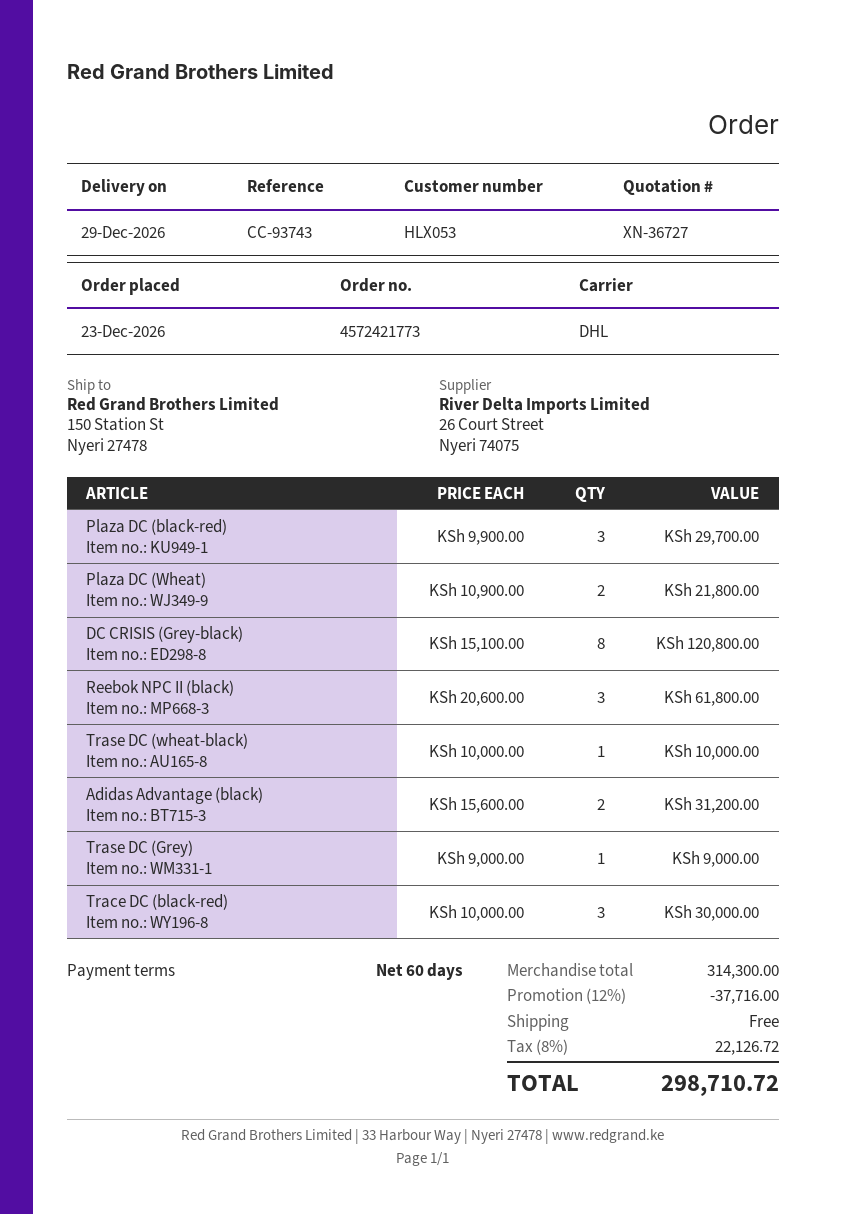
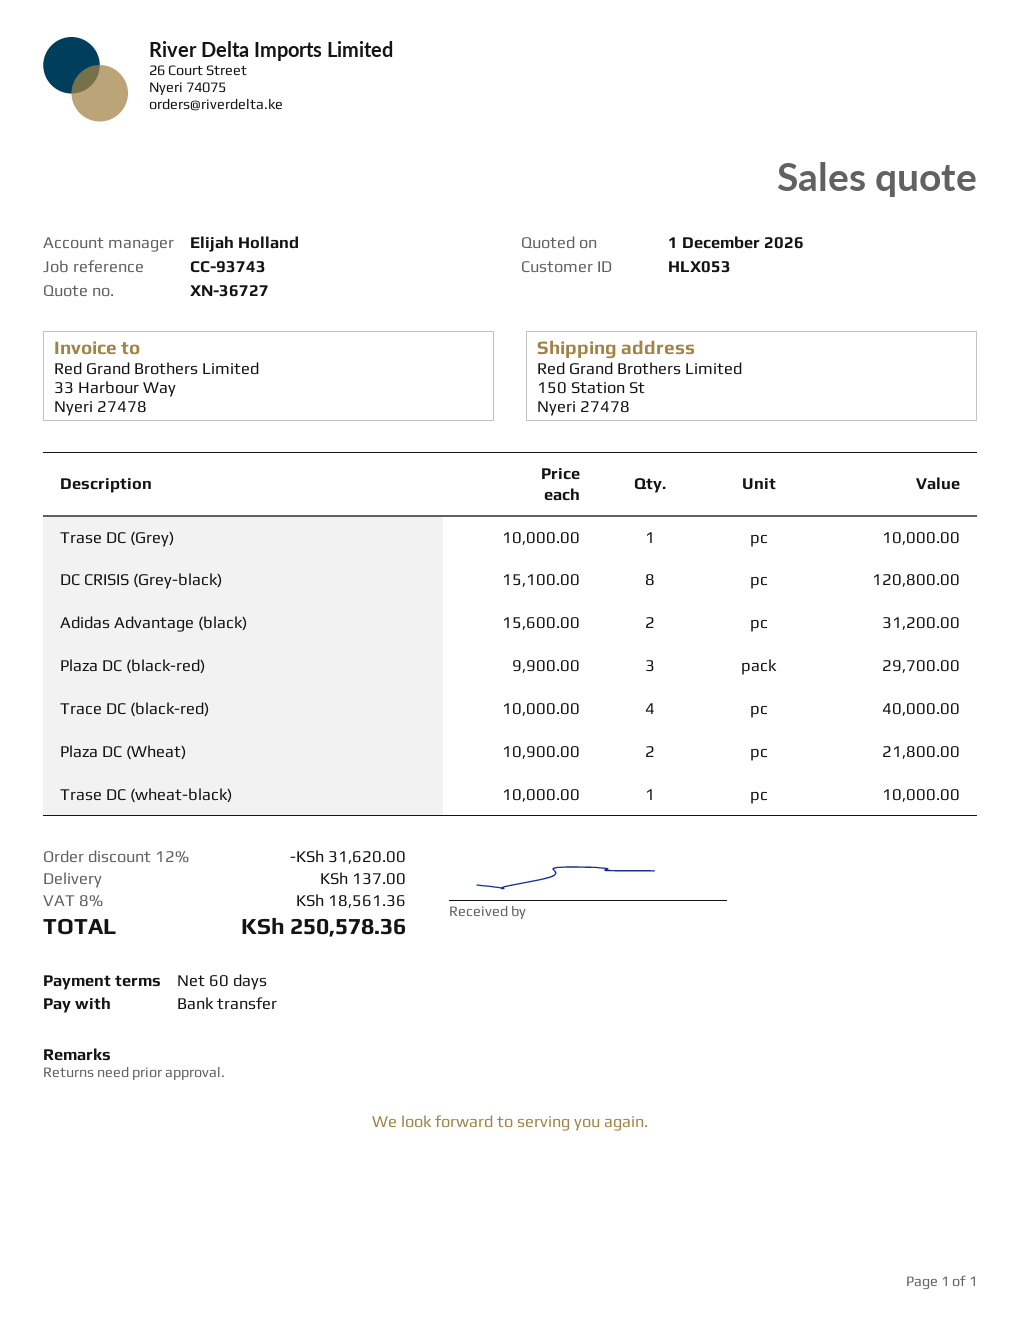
Reebok NPC II (black): 3 x 20600.00 = 61800.00 -> none
Trase DC (Grey): 1 x 9000.00 = 9000.00 -> 1 x 10000.00 = 10000.00
Trace DC (black-red): 3 x 10000.00 = 30000.00 -> 4 x 10000.00 = 40000.00
discount: 12% = 37716.00 -> 12% = 31620.00
shipping: 0.00 -> 137.00
tax: 8% = 22126.72 -> 8% = 18561.36
total: 298710.72 -> 250578.36

